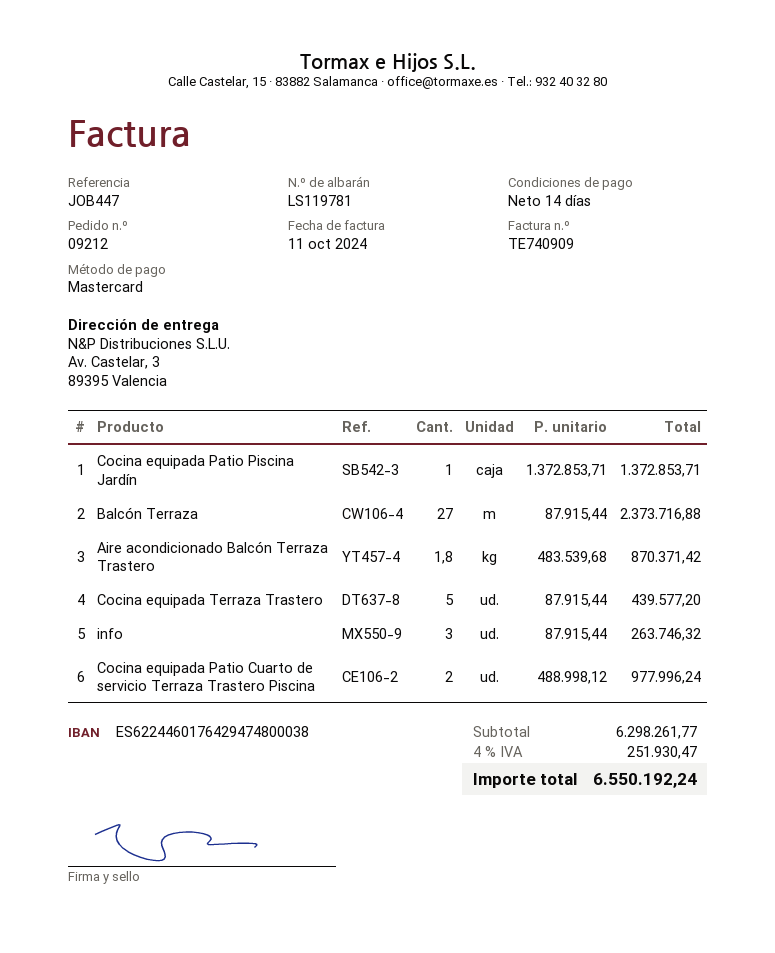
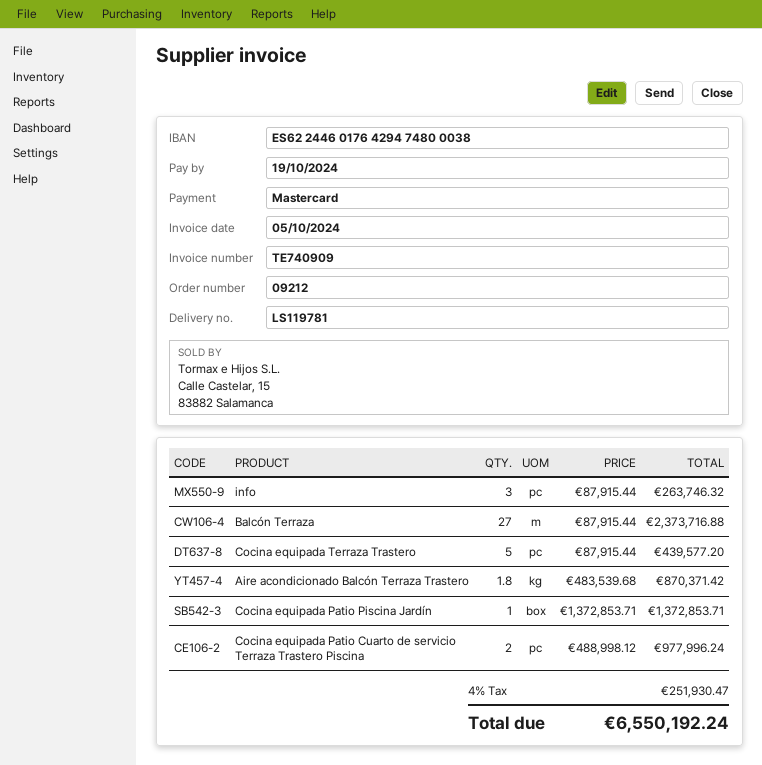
invoice date: 2024-10-11 -> 2024-10-05

